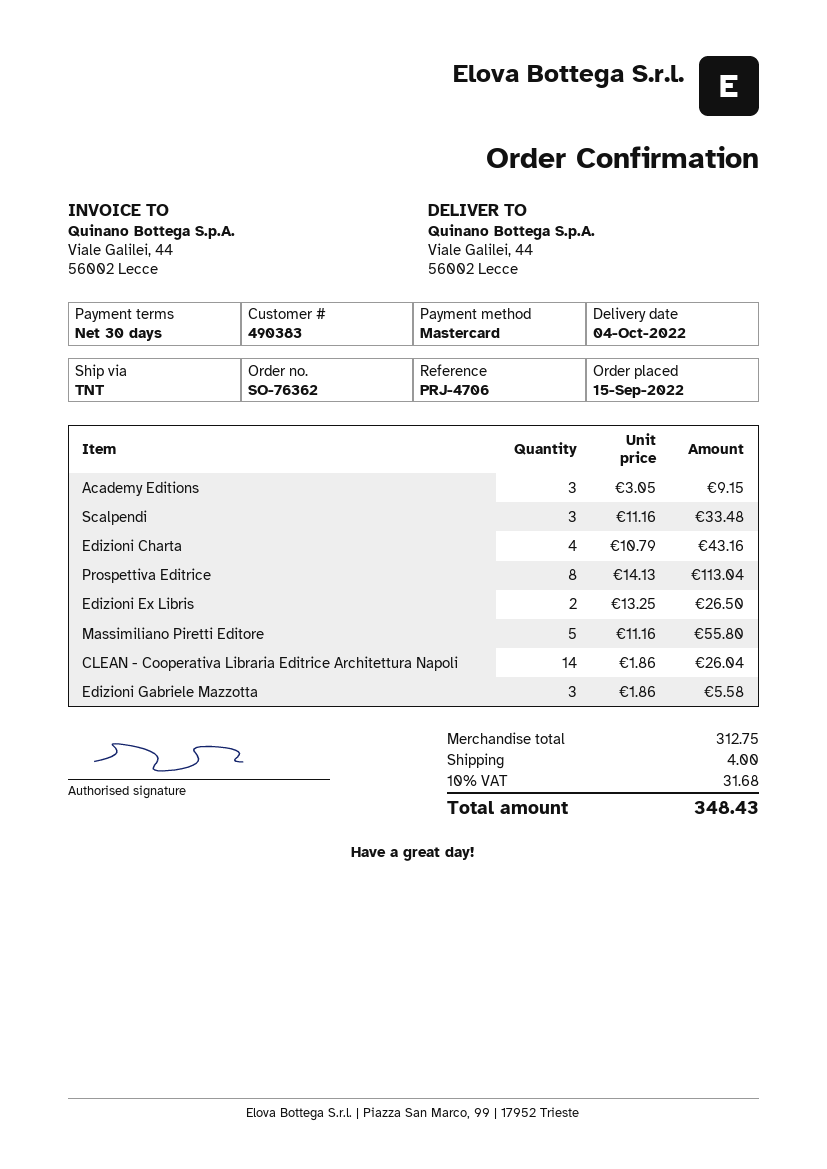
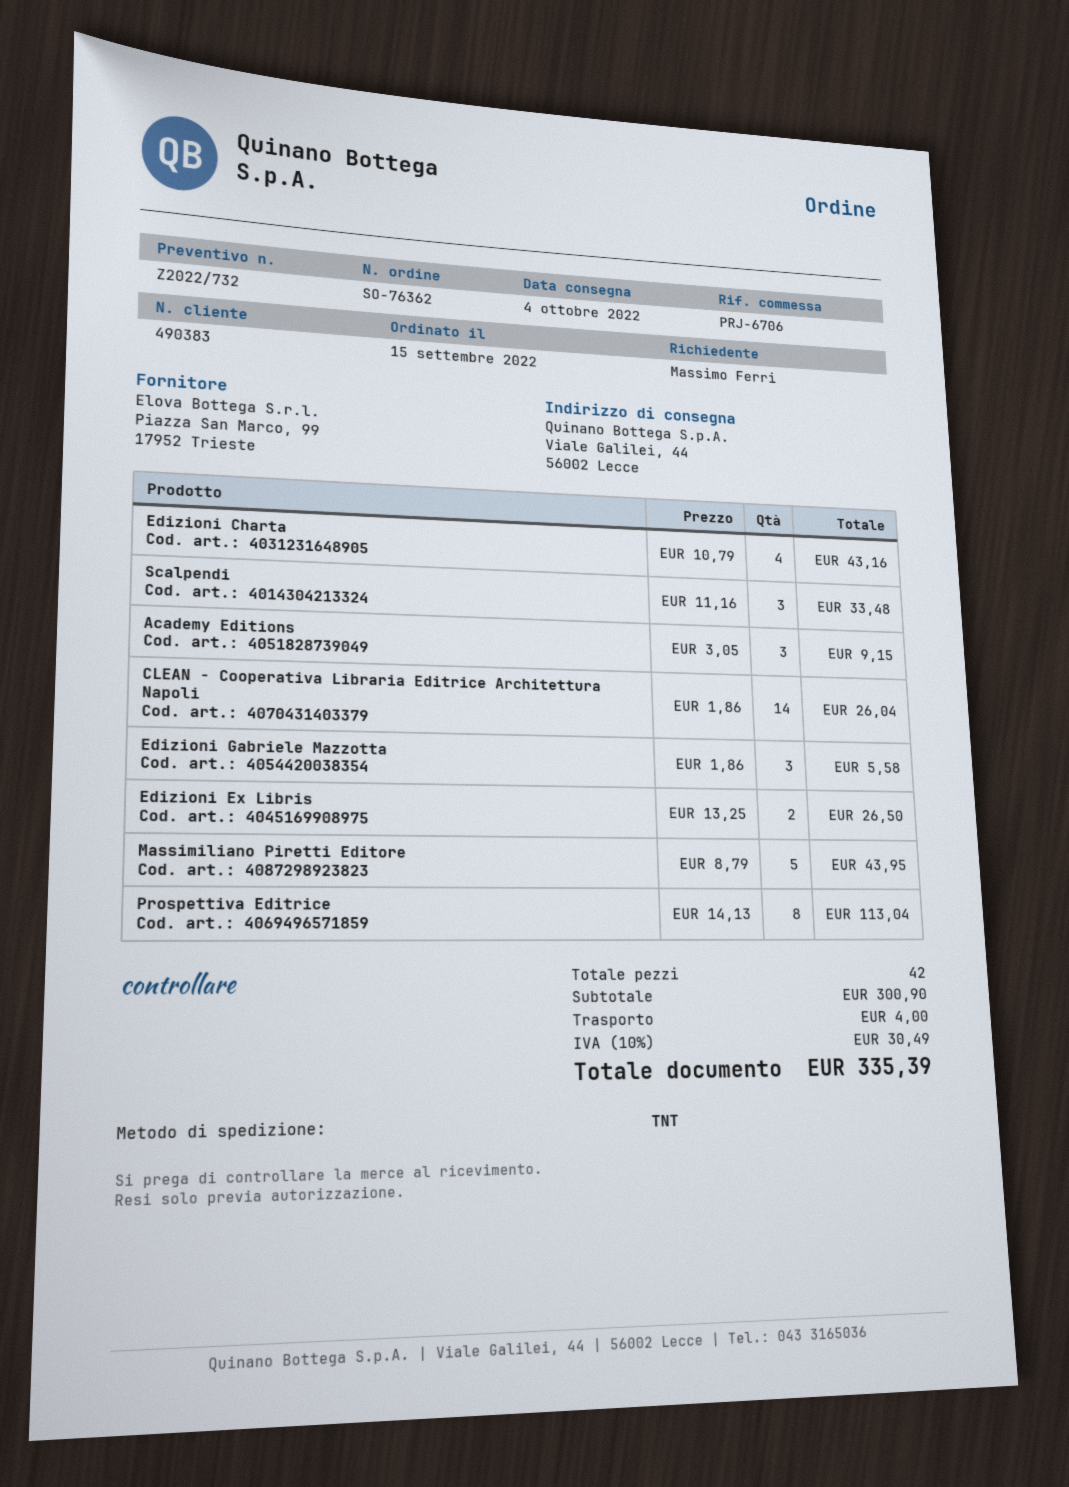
reference: PRJ-4706 -> PRJ-6706
Massimiliano Piretti Editore: 5 x 11.16 = 55.80 -> 5 x 8.79 = 43.95
subtotal: 312.75 -> 300.90
tax: 10% = 31.68 -> 10% = 30.49
total: 348.43 -> 335.39

